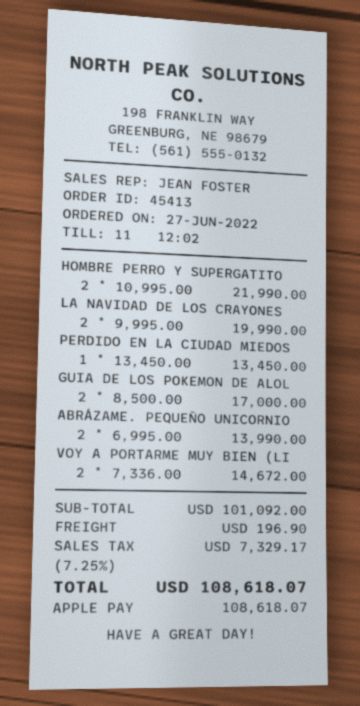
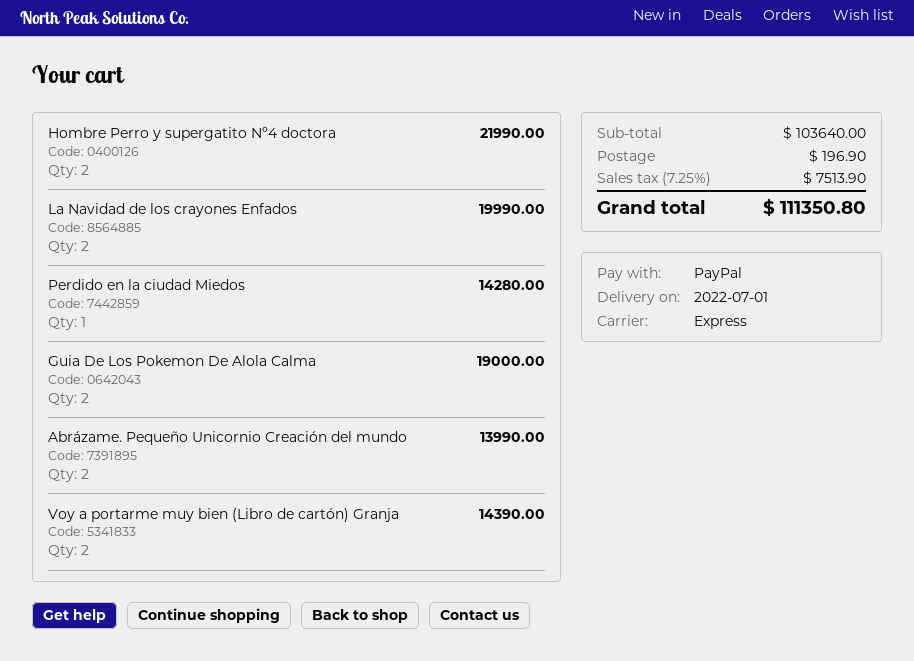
payment method: Apple Pay -> PayPal
PERDIDO EN LA CIUDAD MIEDOS: 1 for 13450.00 -> 1 for 14280.00
GUIA DE LOS POKEMON DE ALOL: 2 for 17000.00 -> 2 for 19000.00
VOY A PORTARME MUY BIEN (LI: 2 for 14672.00 -> 2 for 14390.00
subtotal: 101092.00 -> 103640.00
tax: 7.25% = 7329.17 -> 7.25% = 7513.90
total: 108618.07 -> 111350.80

